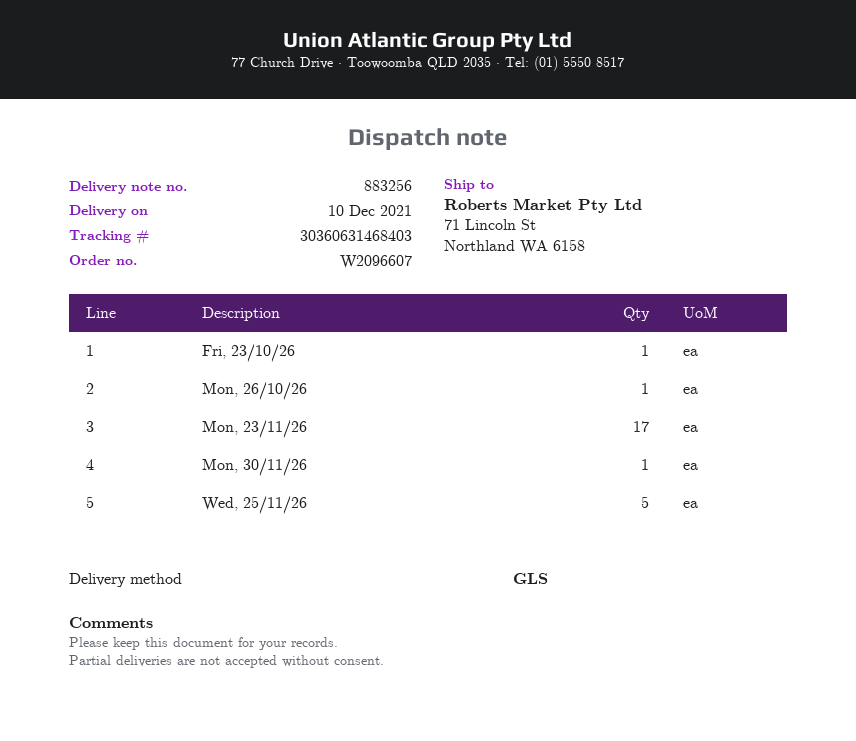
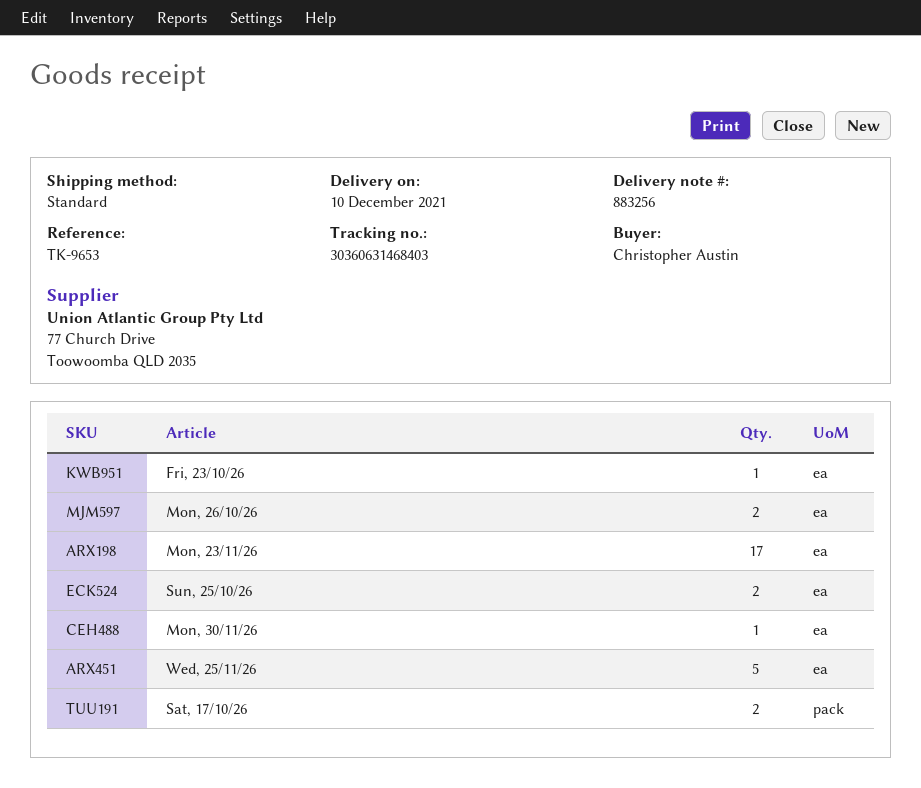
shipping method: GLS -> standard
Mon, 26/10/26: 1 -> 2
Sun, 25/10/26: none -> 2
Sat, 17/10/26: none -> 2

